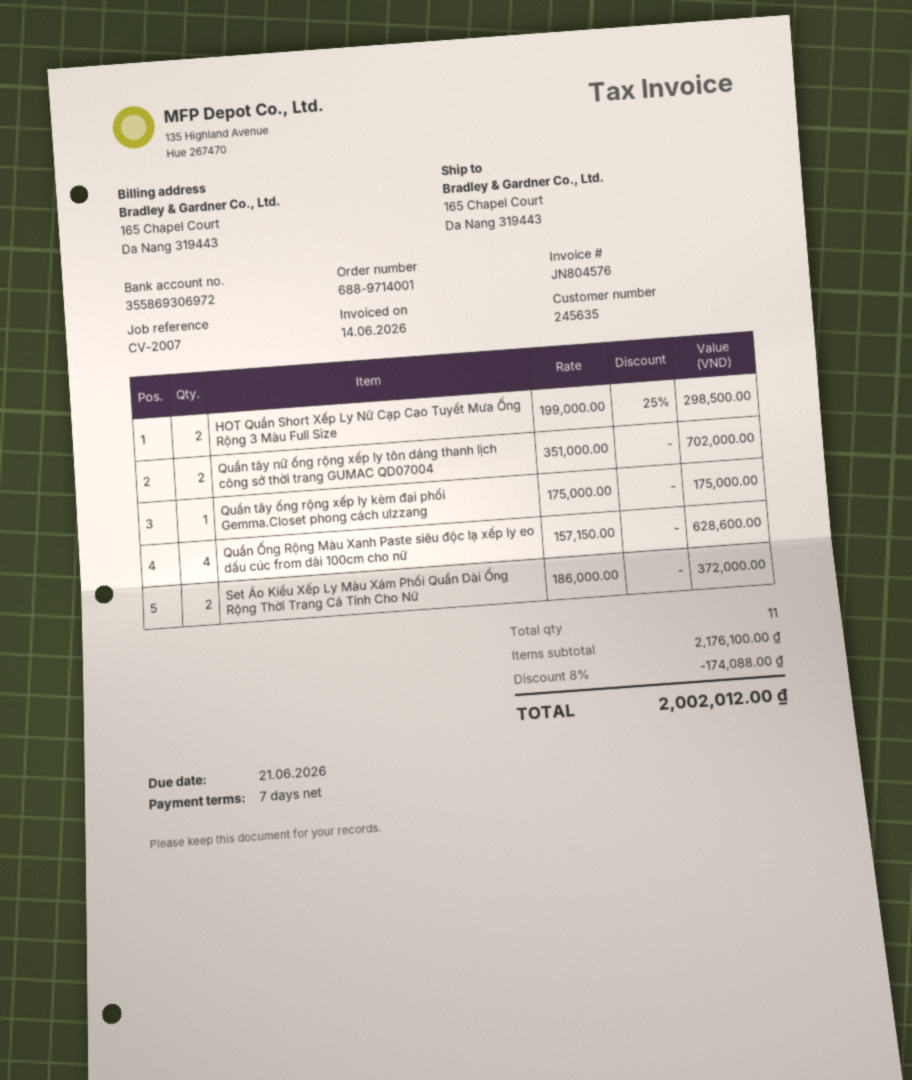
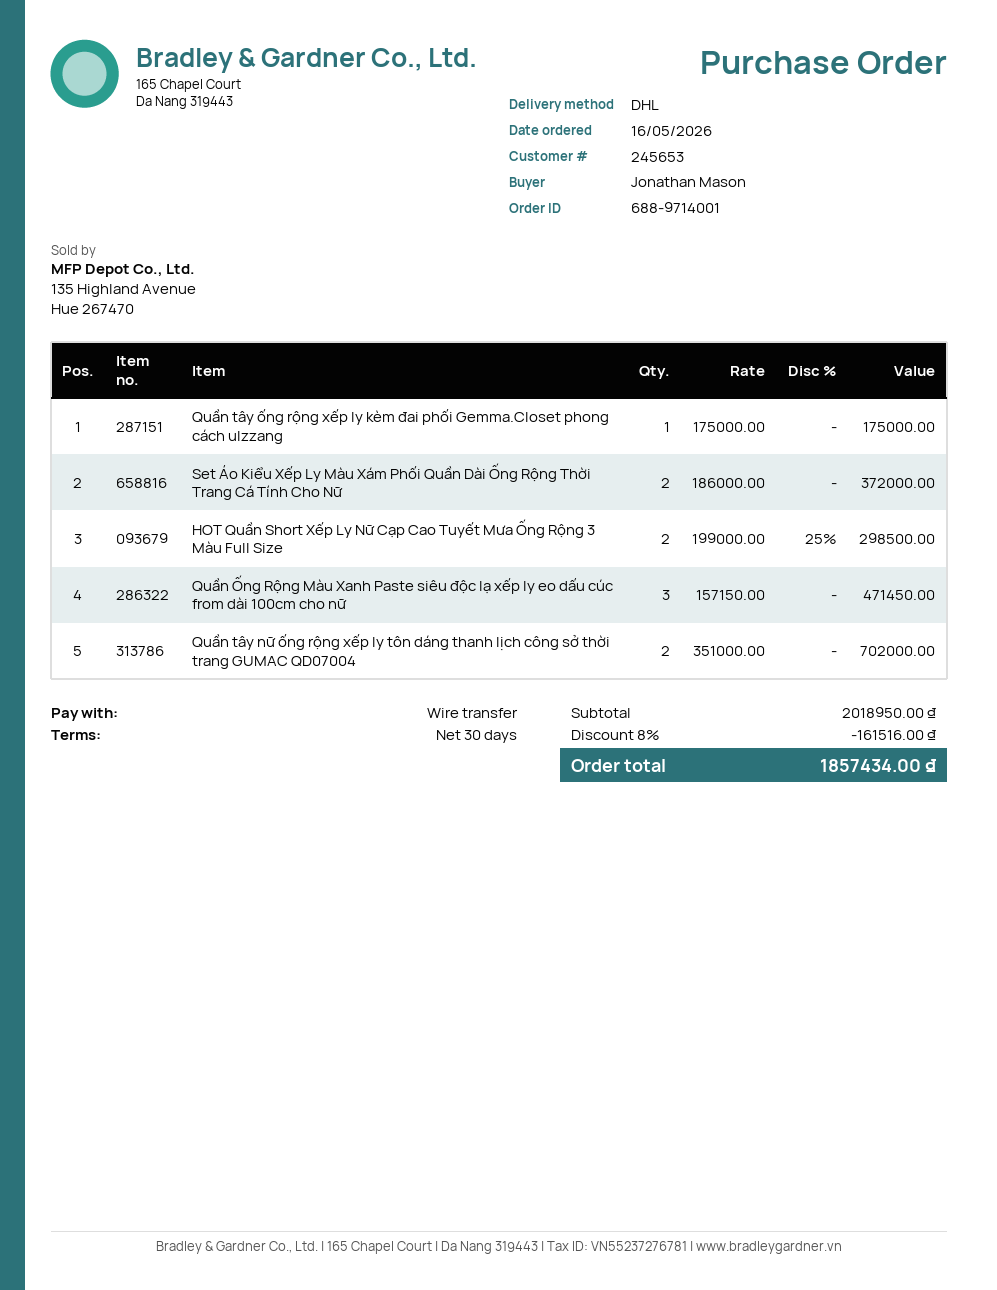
payment terms: 7 days -> 30 days
customer number: 245635 -> 245653
Quần Ống Rộng Màu Xanh Paste siêu độc lạ xếp ly eo dấu cúc from dài 100cm cho nữ: 4 x 157150.00 = 628600.00 -> 3 x 157150.00 = 471450.00
subtotal: 2176100.00 -> 2018950.00
discount: 8% = 174088.00 -> 8% = 161516.00
total: 2002012.00 -> 1857434.00

